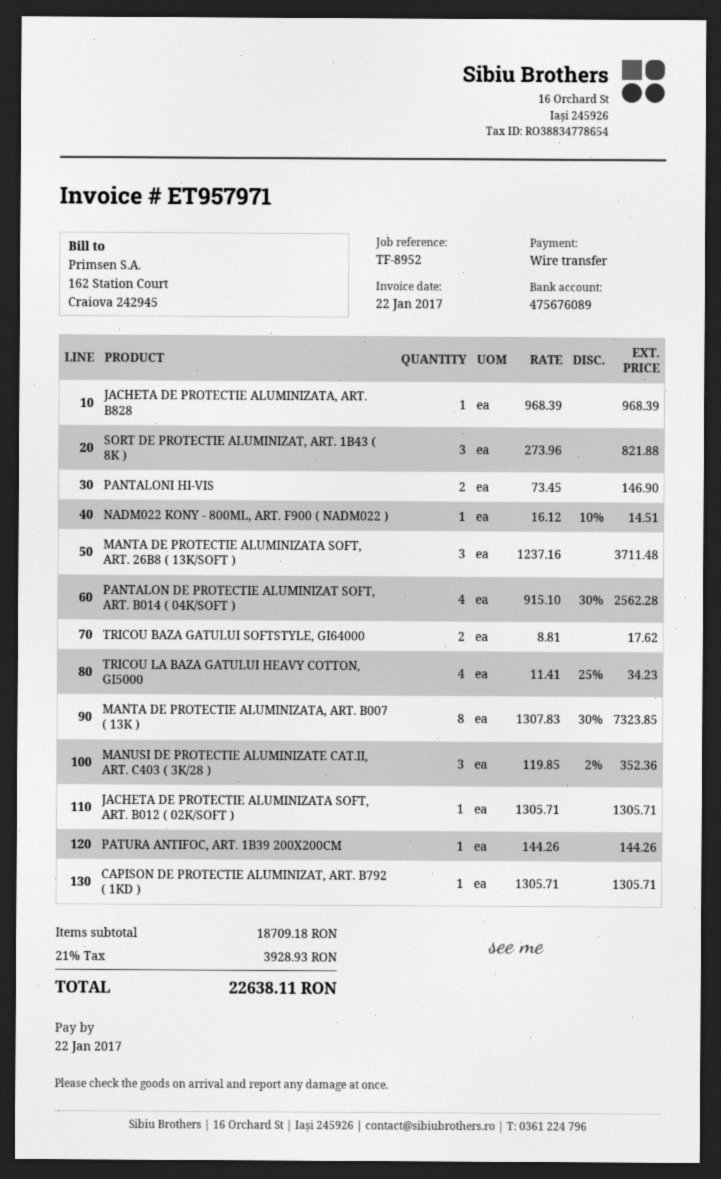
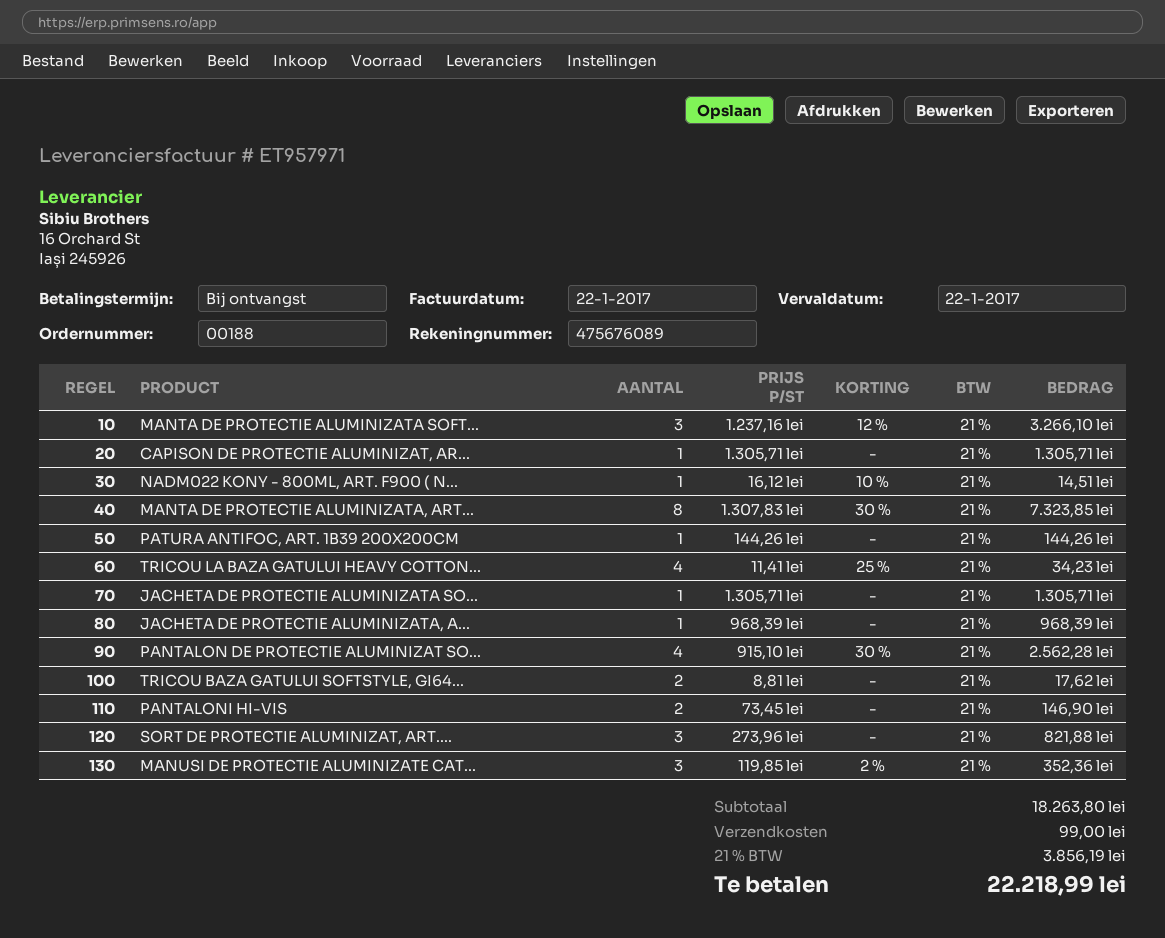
MANTA DE PROTECTIE ALUMINIZATA SOFT, ART. 26B8 ( 13K/SOFT ): 3 x 1237.16 = 3711.48 -> 3 x 1237.16 - 12% = 3266.10
subtotal: 18709.18 -> 18263.80
shipping: none -> 99.00
tax: 21% = 3928.93 -> 21% = 3856.19
total: 22638.11 -> 22218.99

